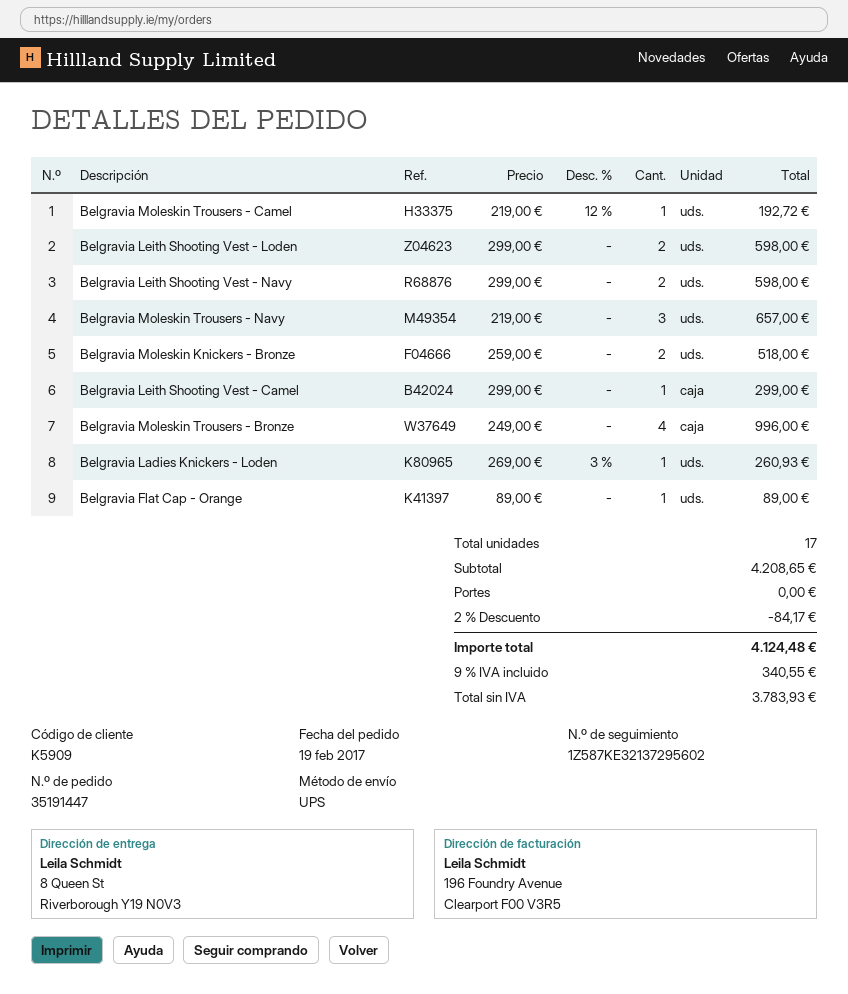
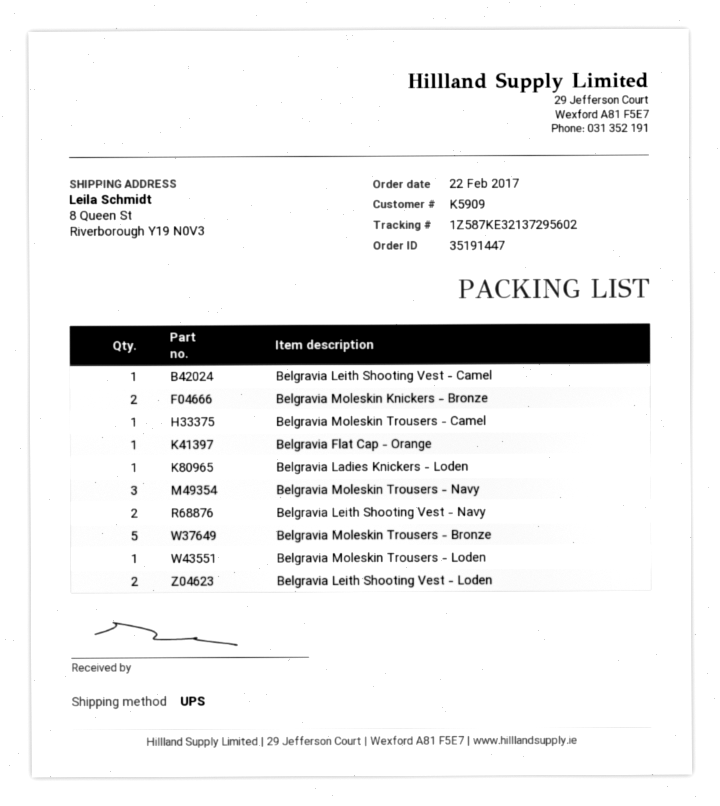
order date: 2017-02-19 -> 2017-02-22
Belgravia Moleskin Trousers - Bronze: 4 -> 5
Belgravia Moleskin Trousers - Loden: none -> 1

